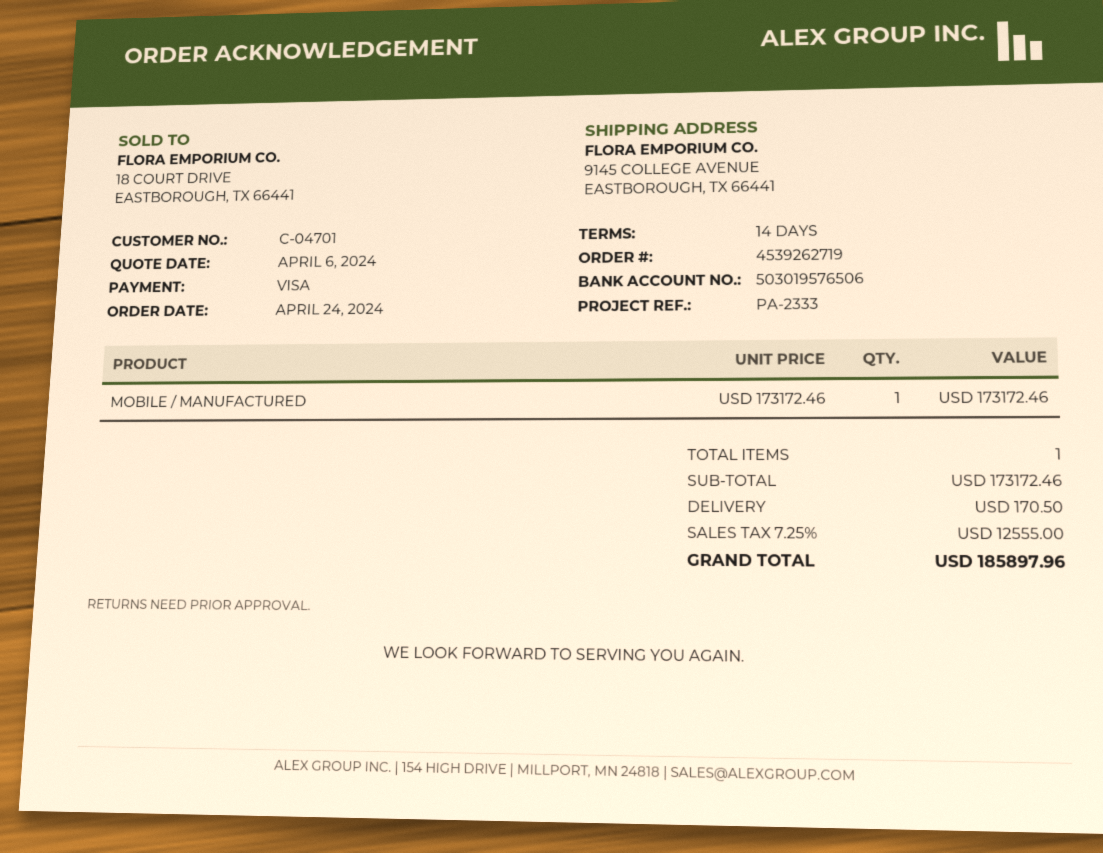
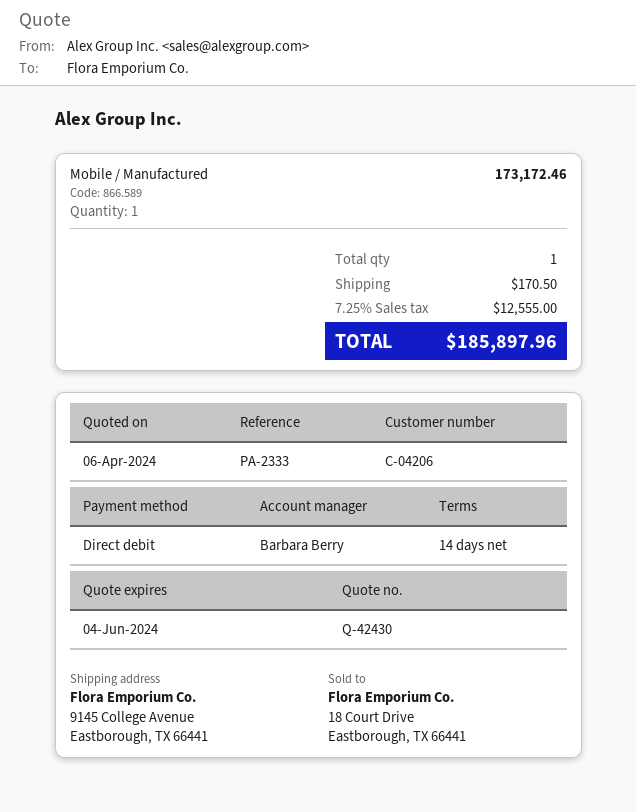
customer number: C-04701 -> C-04206
payment method: Visa -> direct debit

